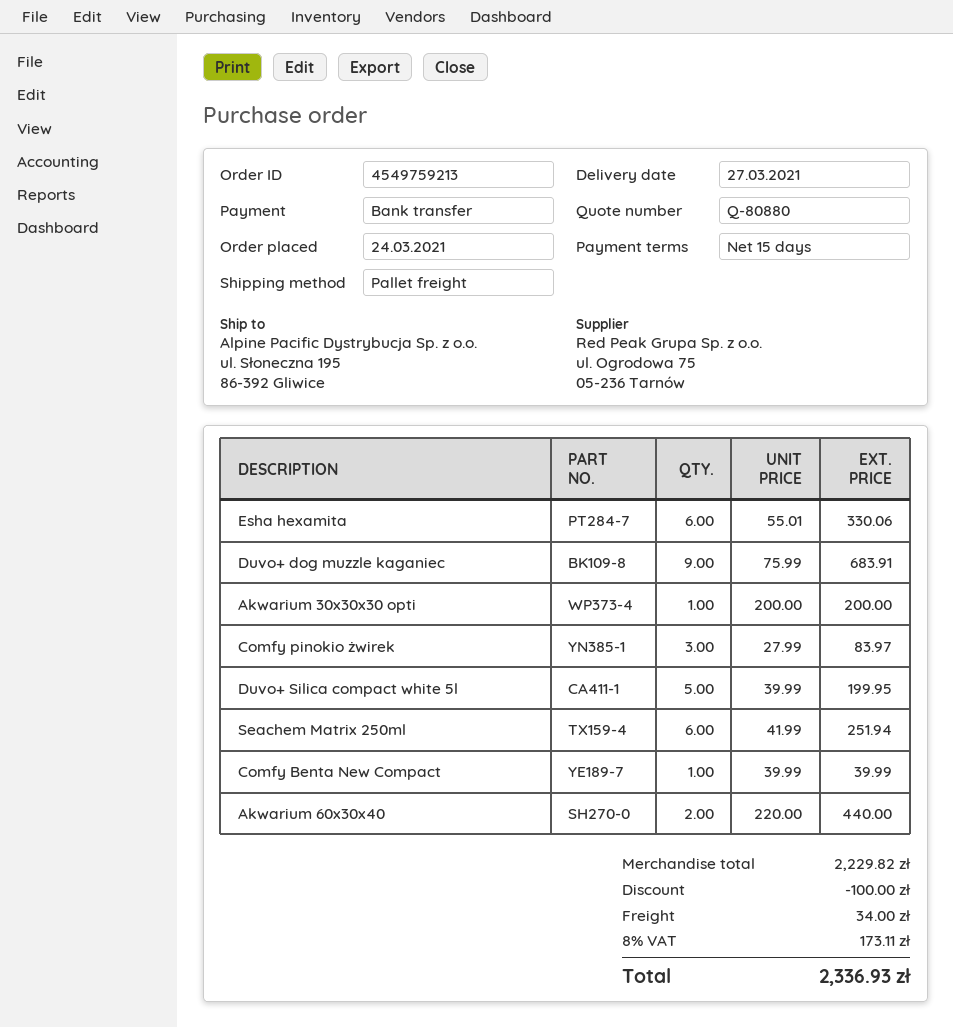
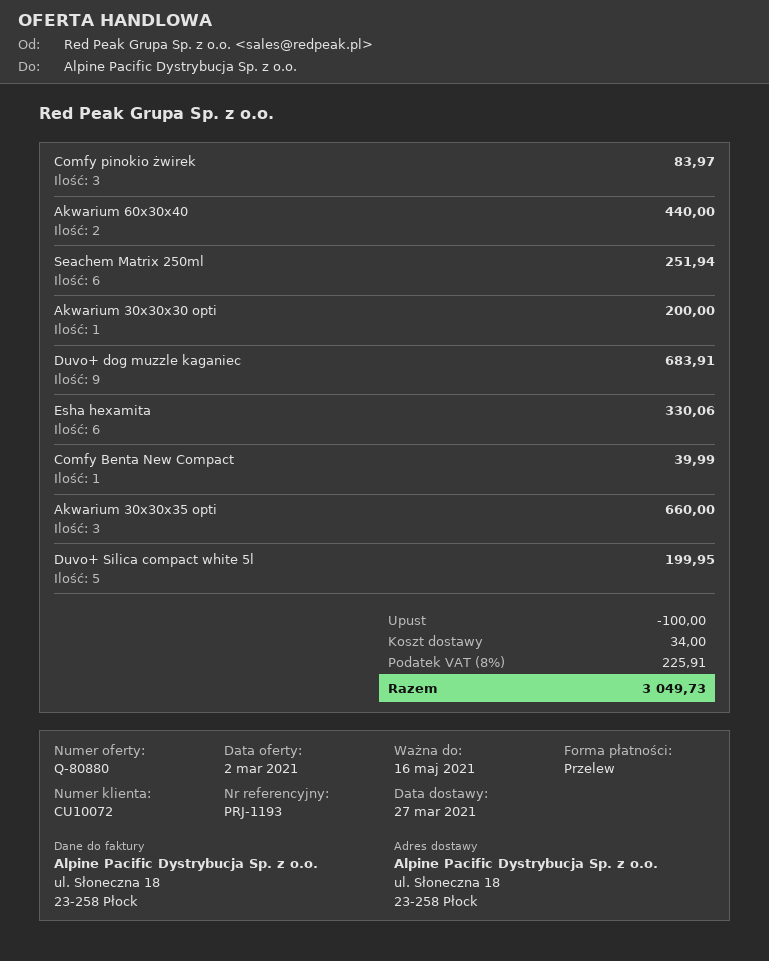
ship to: ul. Słoneczna 195, 86-392 Gliwice -> ul. Słoneczna 18, 23-258 Płock
Akwarium 30x30x35 opti: none -> 3 for 660.00
tax: 8% = 173.11 -> 8% = 225.91
total: 2336.93 -> 3049.73

